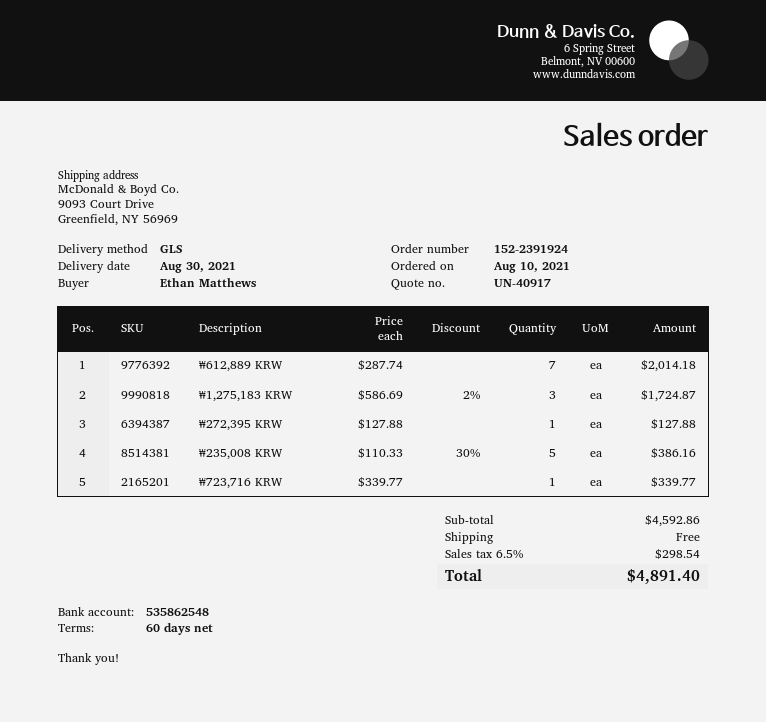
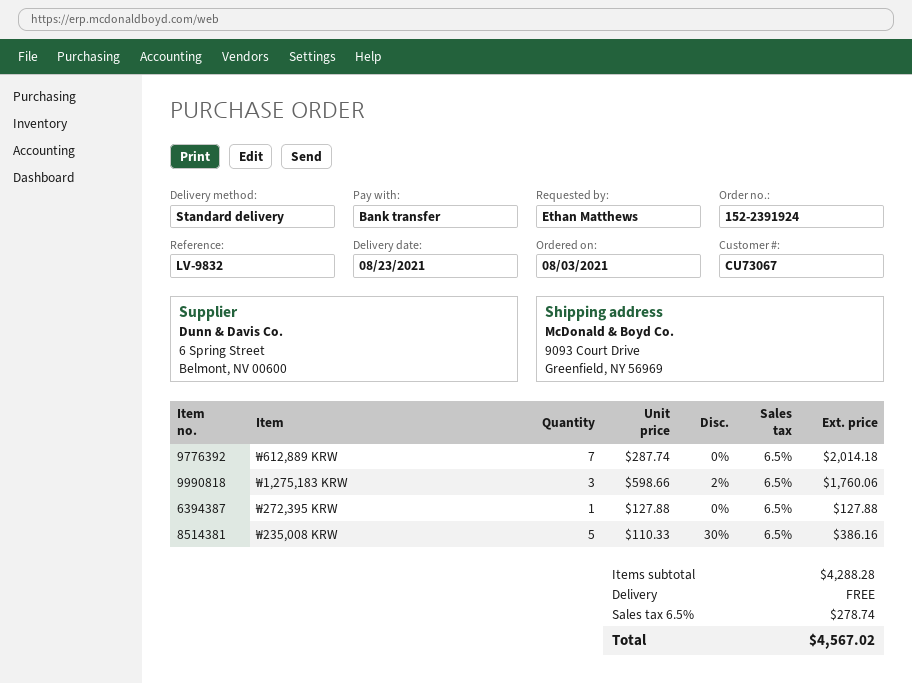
order date: 2021-08-10 -> 2021-08-03
delivery date: 2021-08-30 -> 2021-08-23
shipping method: GLS -> standard
₩1,275,183 KRW: 3 x 586.69 - 2% = 1724.87 -> 3 x 598.66 - 2% = 1760.06
₩723,716 KRW: 1 x 339.77 = 339.77 -> none
subtotal: 4592.86 -> 4288.28
tax: 6.5% = 298.54 -> 6.5% = 278.74
total: 4891.40 -> 4567.02

